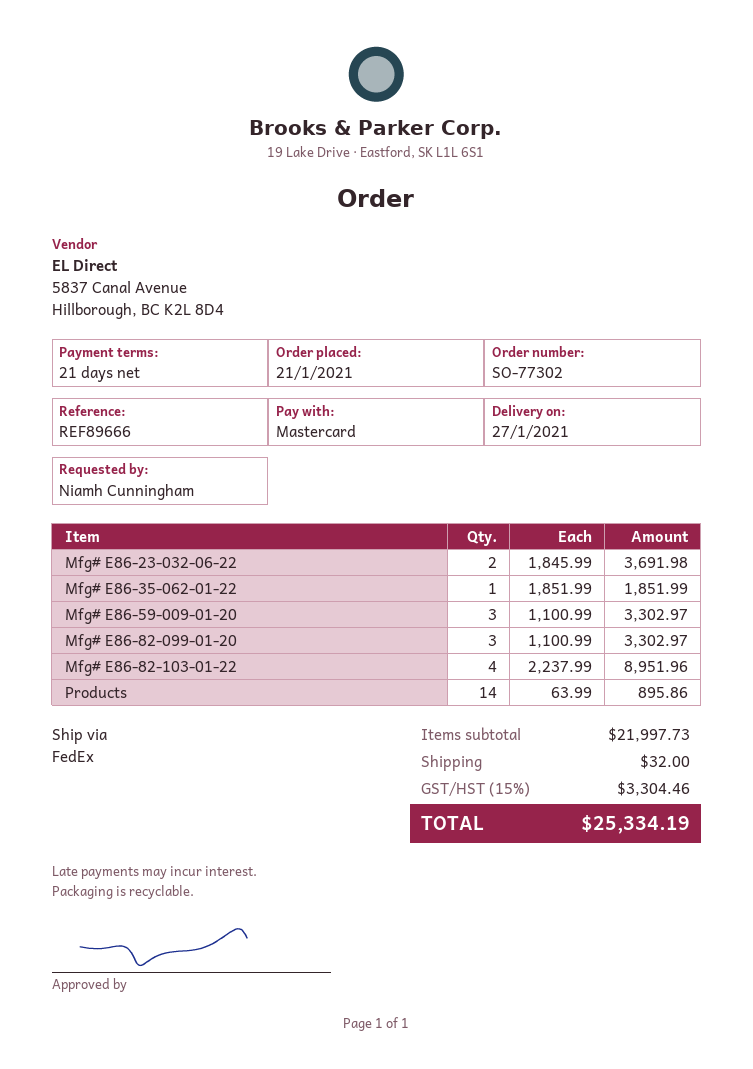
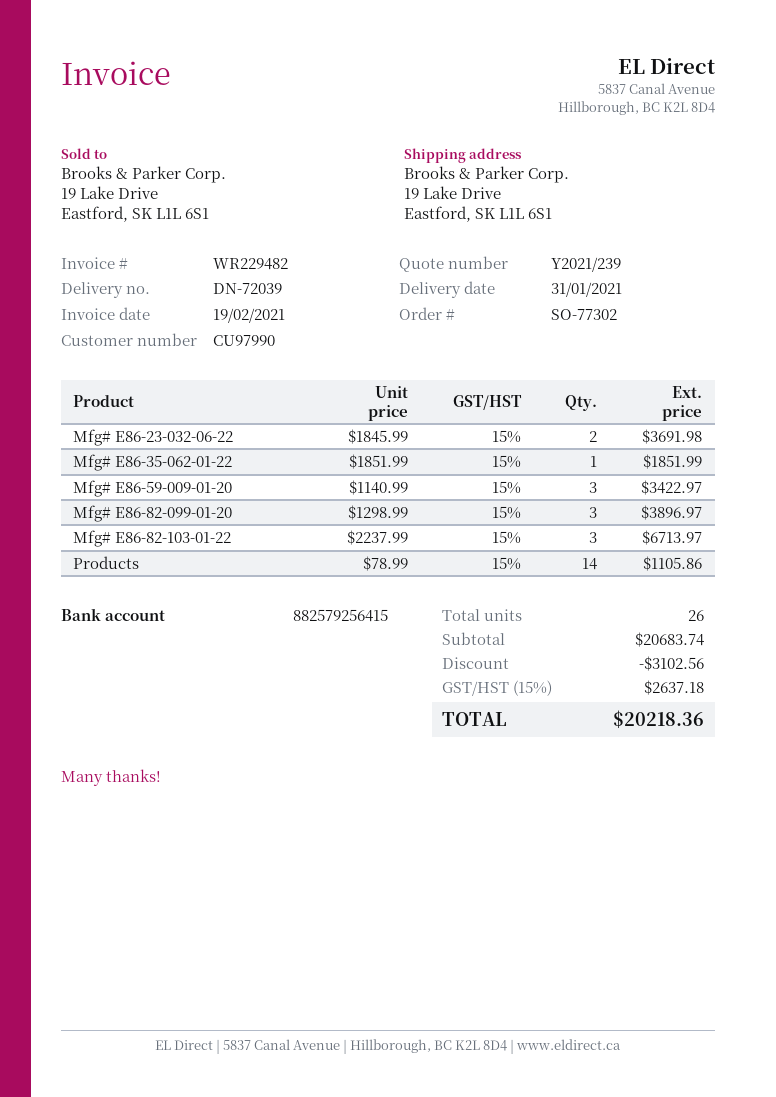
delivery date: 2021-01-27 -> 2021-01-31
Mfg# E86-59-009-01-20: 3 x 1100.99 = 3302.97 -> 3 x 1140.99 = 3422.97
Mfg# E86-82-099-01-20: 3 x 1100.99 = 3302.97 -> 3 x 1298.99 = 3896.97
Mfg# E86-82-103-01-22: 4 x 2237.99 = 8951.96 -> 3 x 2237.99 = 6713.97
Products: 14 x 63.99 = 895.86 -> 14 x 78.99 = 1105.86
subtotal: 21997.73 -> 20683.74
discount: none -> 3102.56
shipping: 32.00 -> none
tax: 15% = 3304.46 -> 15% = 2637.18
total: 25334.19 -> 20218.36

